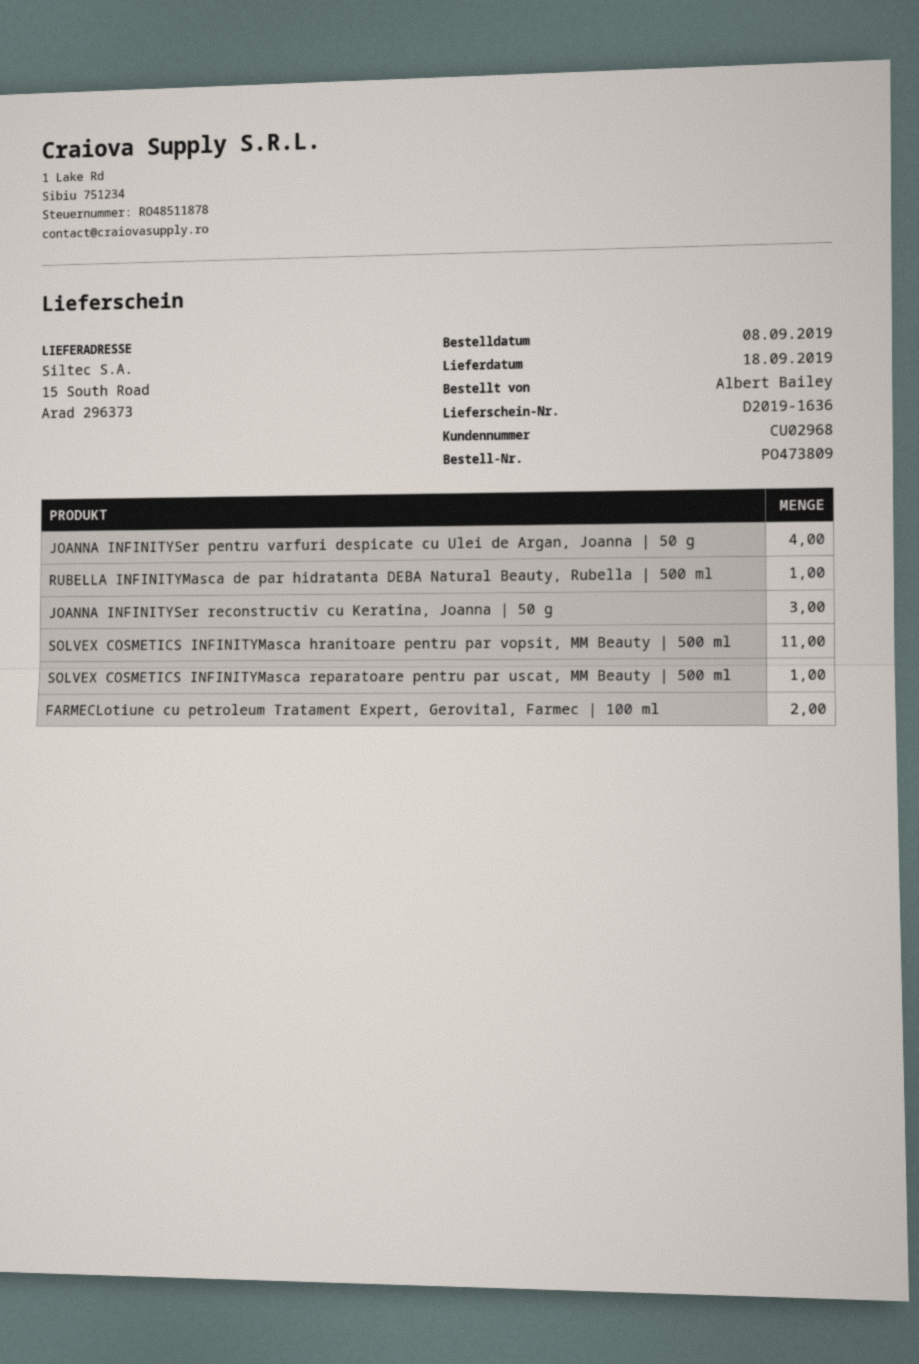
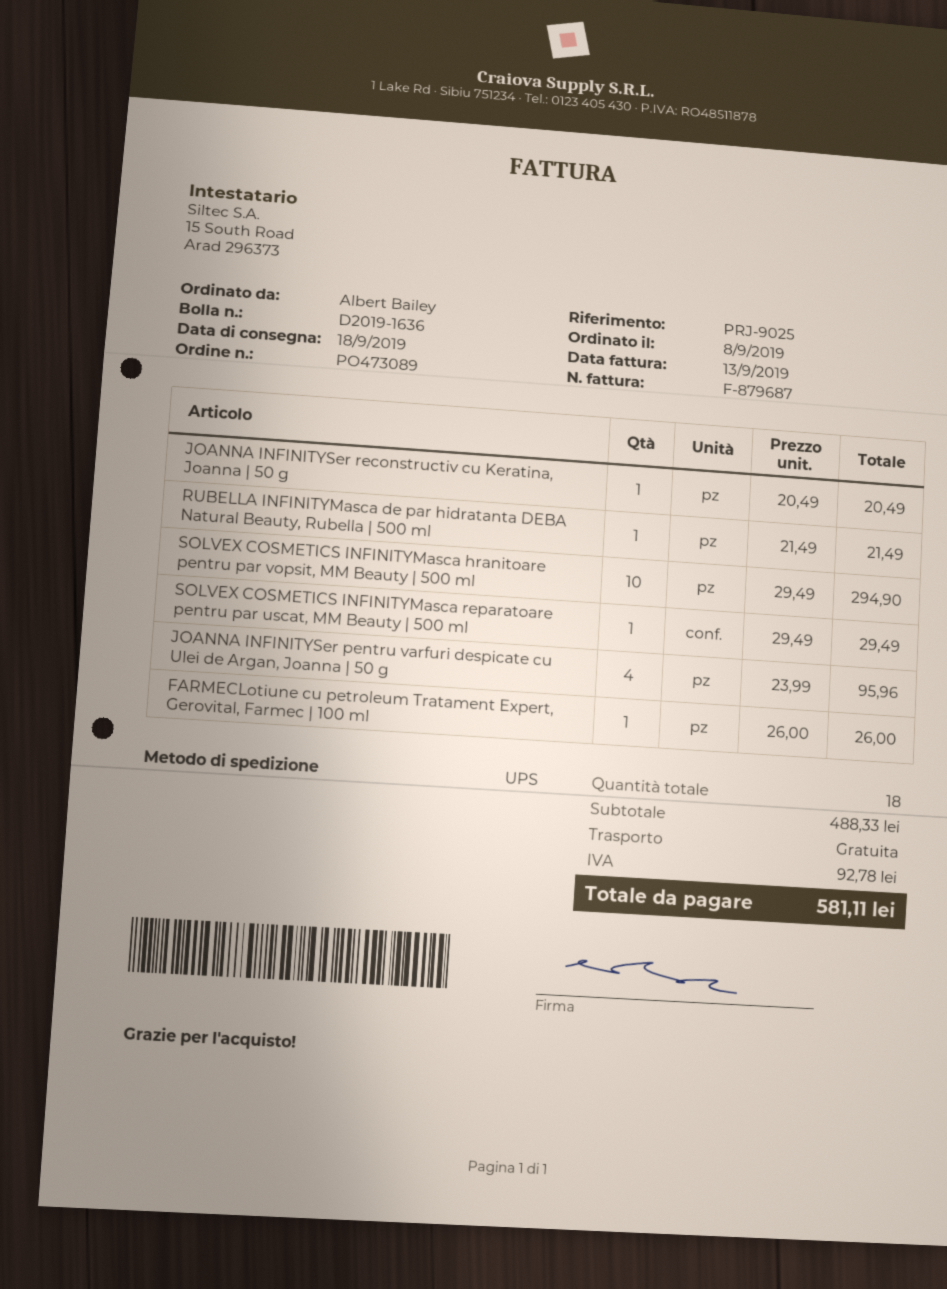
order number: PO473809 -> PO473089
JOANNA INFINITYSer reconstructiv cu Keratina, Joanna | 50 g: 3 -> 1
SOLVEX COSMETICS INFINITYMasca hranitoare pentru par vopsit, MM Beauty | 500 ml: 11 -> 10
FARMECLotiune cu petroleum Tratament Expert, Gerovital, Farmec | 100 ml: 2 -> 1

